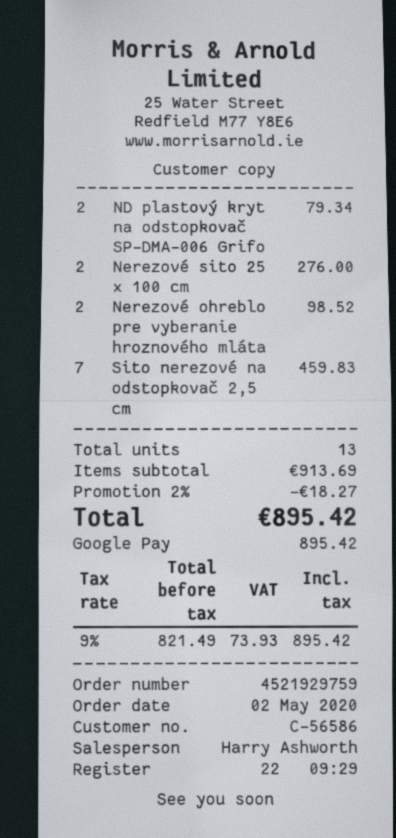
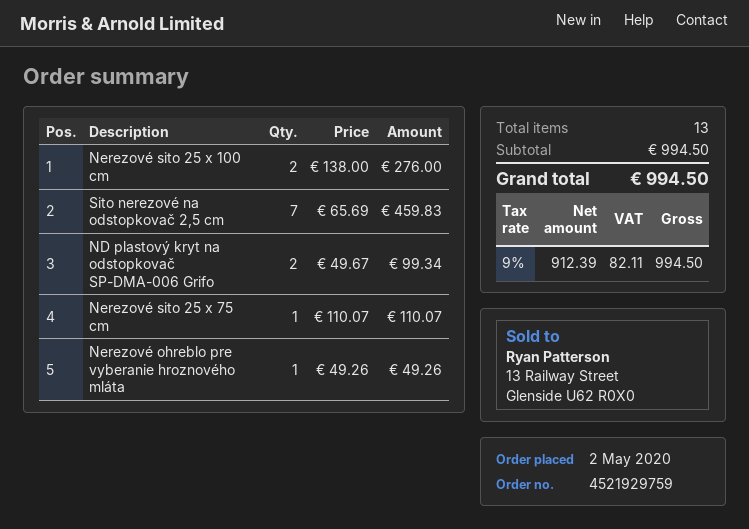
ND plastový kryt na odstopkovač SP-DMA-006 Grifo: 2 for 79.34 -> 2 for 99.34
Nerezové ohreblo pre vyberanie hroznového mláta: 2 for 98.52 -> 1 for 49.26
Nerezové sito 25 x 75 cm: none -> 1 for 110.07
subtotal: 913.69 -> 994.50
discount: 2% = 18.27 -> none
net: 821.49 -> 912.39
tax: 9% = 73.93 -> 9% = 82.11
total: 895.42 -> 994.50

